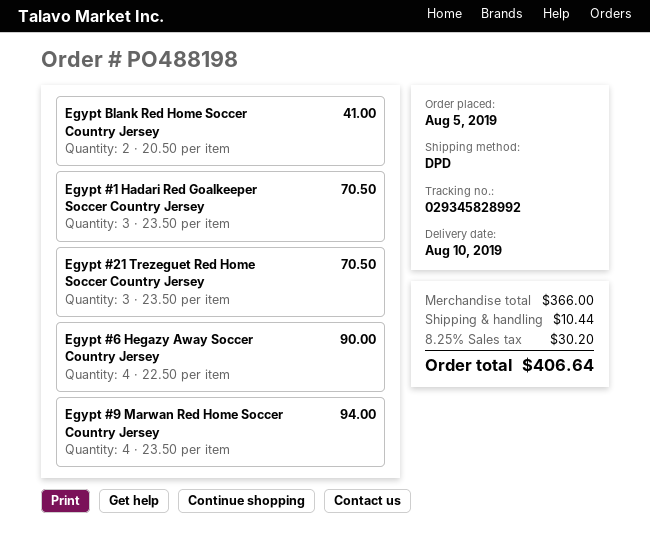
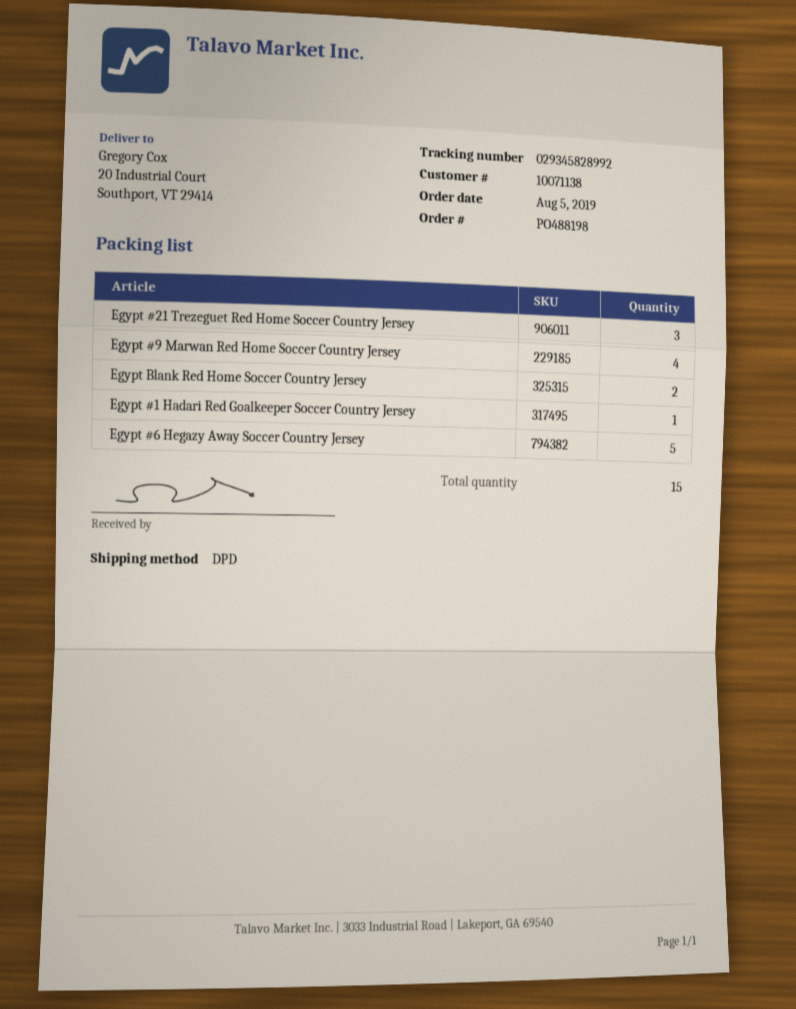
Egypt #1 Hadari Red Goalkeeper Soccer Country Jersey: 3 -> 1
Egypt #6 Hegazy Away Soccer Country Jersey: 4 -> 5

